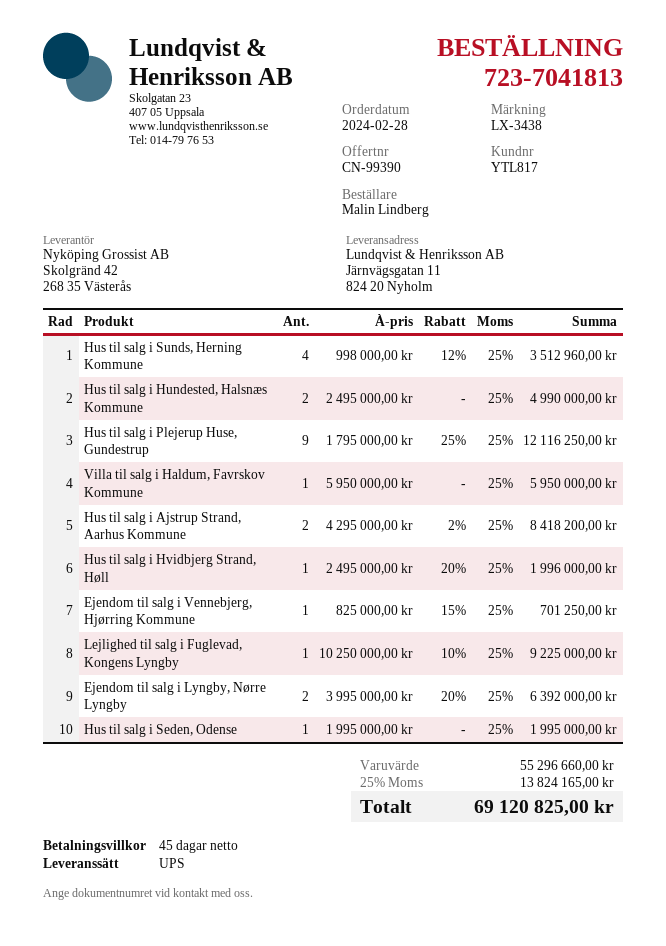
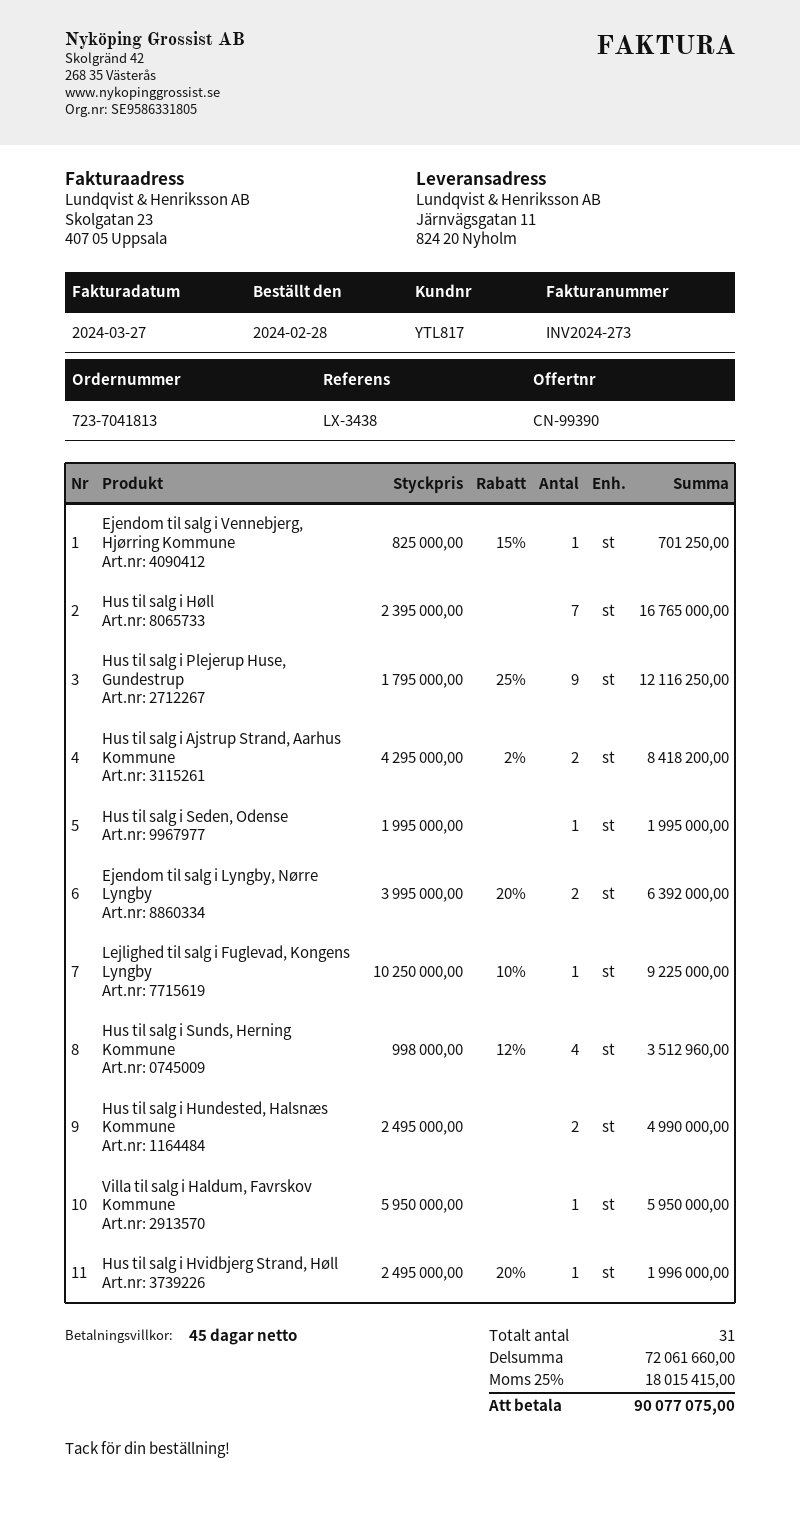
Hus til salg i Høll: none -> 7 x 2395000.00 = 16765000.00
subtotal: 55296660.00 -> 72061660.00
tax: 25% = 13824165.00 -> 25% = 18015415.00
total: 69120825.00 -> 90077075.00

